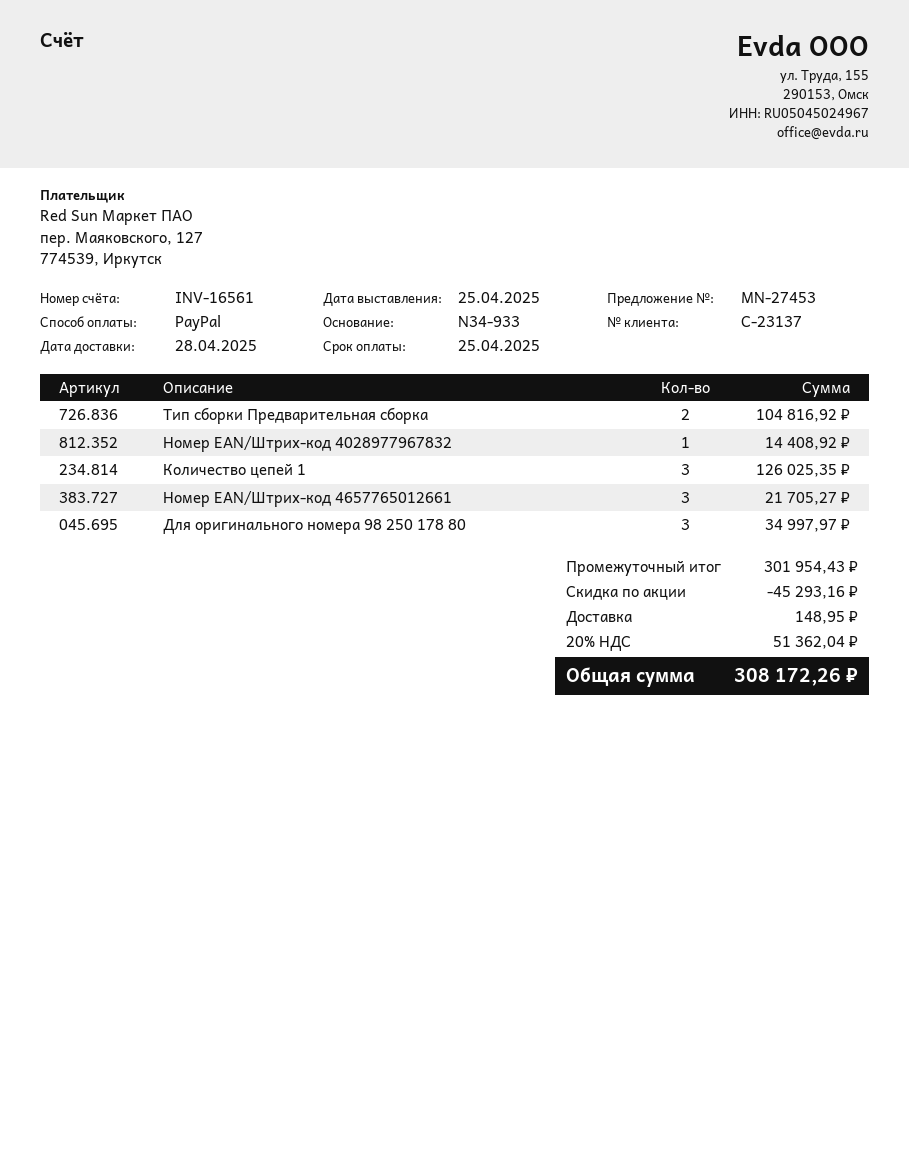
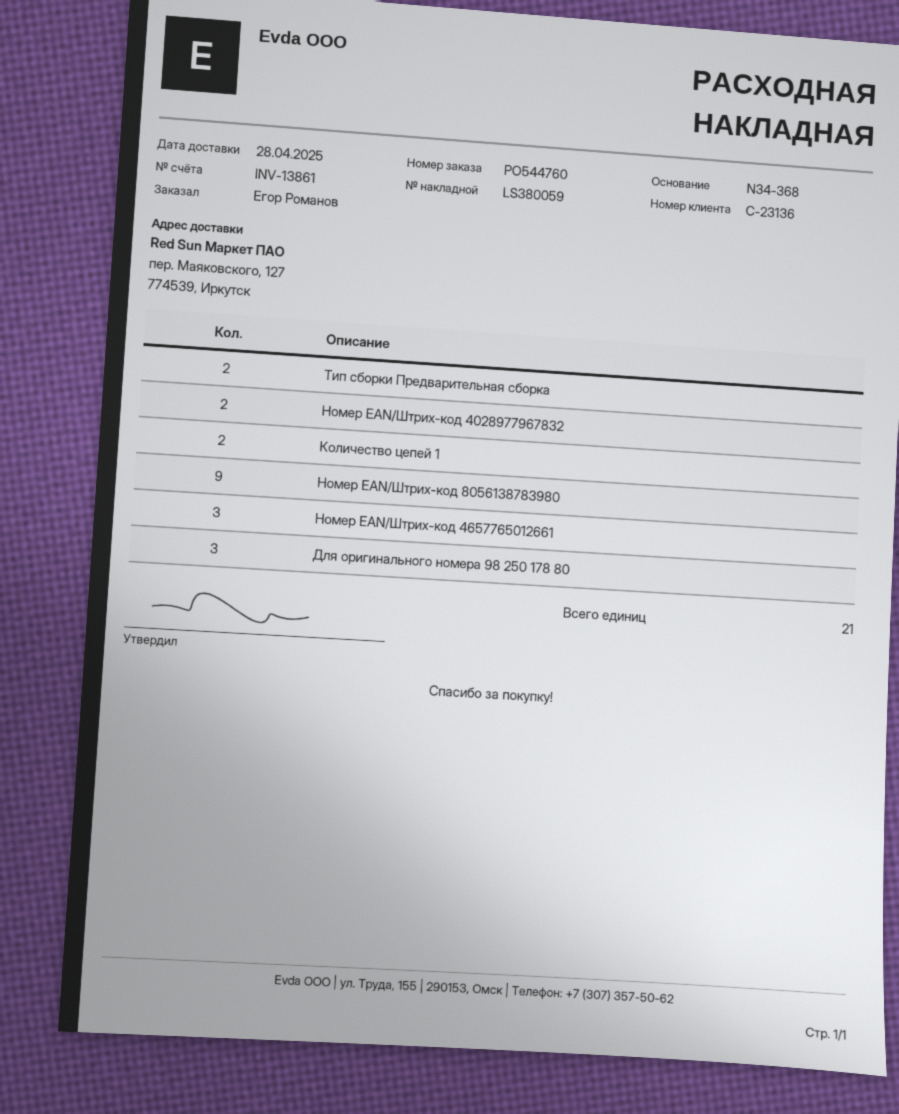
invoice number: INV-16561 -> INV-13861
customer number: C-23137 -> C-23136
reference: N34-933 -> N34-368
Номер EAN/Штрих-код 4028977967832: 1 -> 2
Количество цепей 1: 3 -> 2
Номер EAN/Штрих-код 8056138783980: none -> 9

